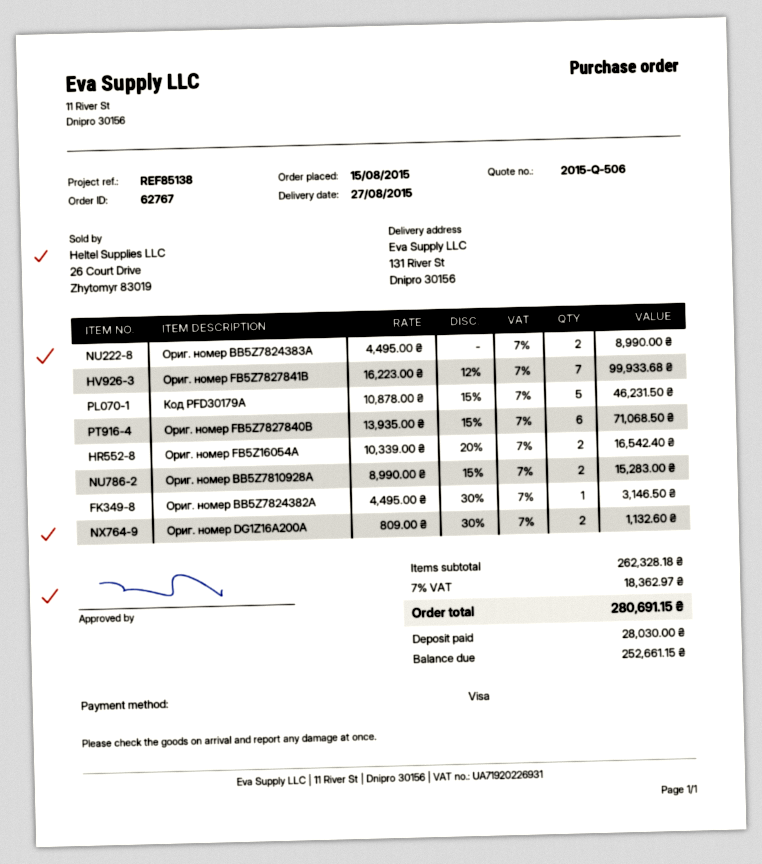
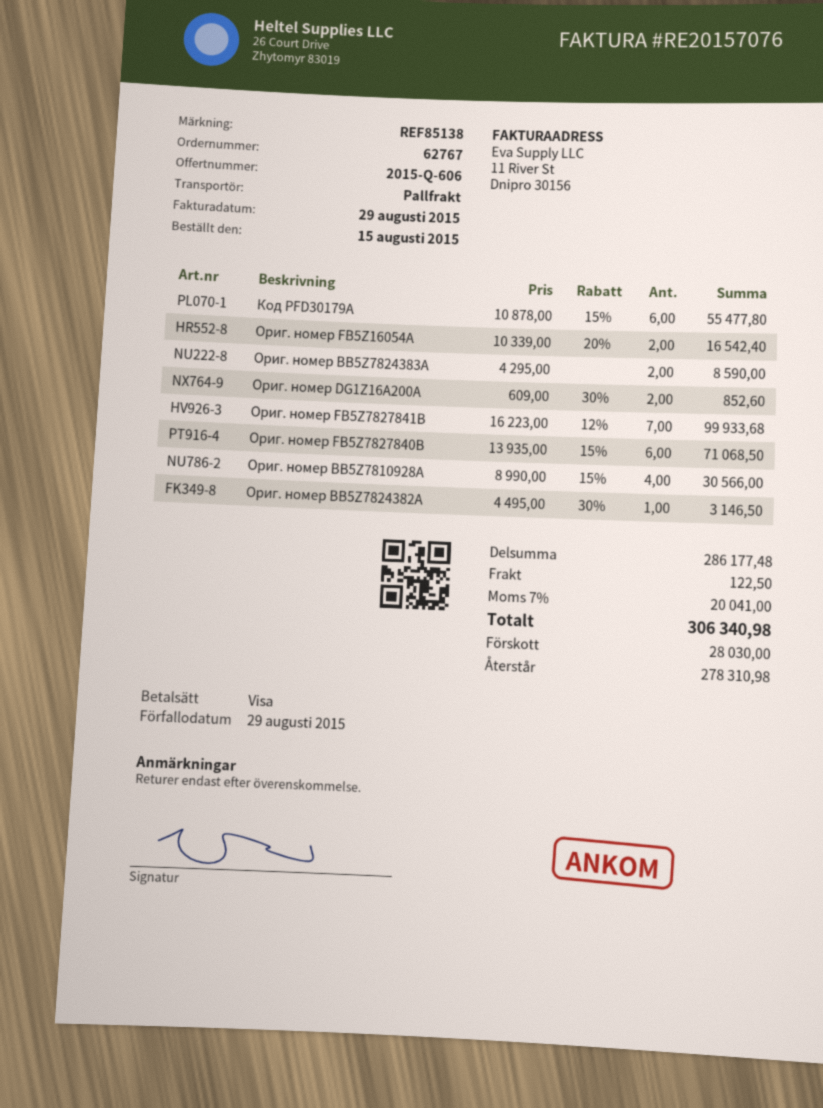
quote number: 2015-Q-506 -> 2015-Q-606
Ориг. номер BB5Z7824383A: 2 x 4495.00 = 8990.00 -> 2 x 4295.00 = 8590.00
Код PFD30179A: 5 x 10878.00 - 15% = 46231.50 -> 6 x 10878.00 - 15% = 55477.80
Ориг. номер BB5Z7810928A: 2 x 8990.00 - 15% = 15283.00 -> 4 x 8990.00 - 15% = 30566.00
Ориг. номер DG1Z16A200A: 2 x 809.00 - 30% = 1132.60 -> 2 x 609.00 - 30% = 852.60
subtotal: 262328.18 -> 286177.48
shipping: none -> 122.50
tax: 7% = 18362.97 -> 7% = 20041.00
total: 280691.15 -> 306340.98
balance: 252661.15 -> 278310.98

